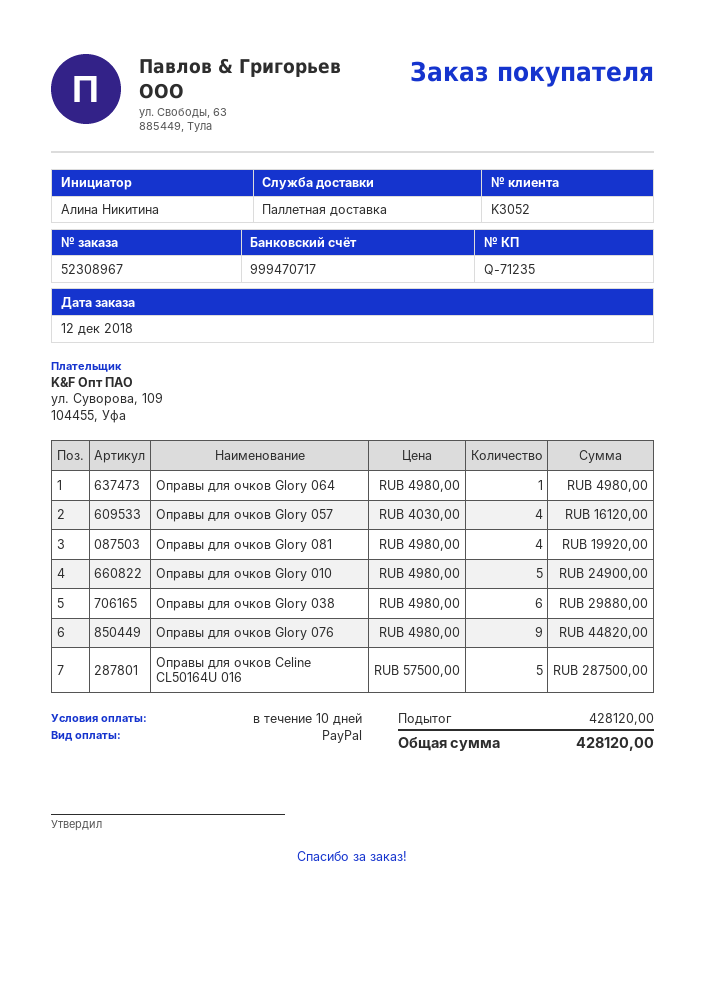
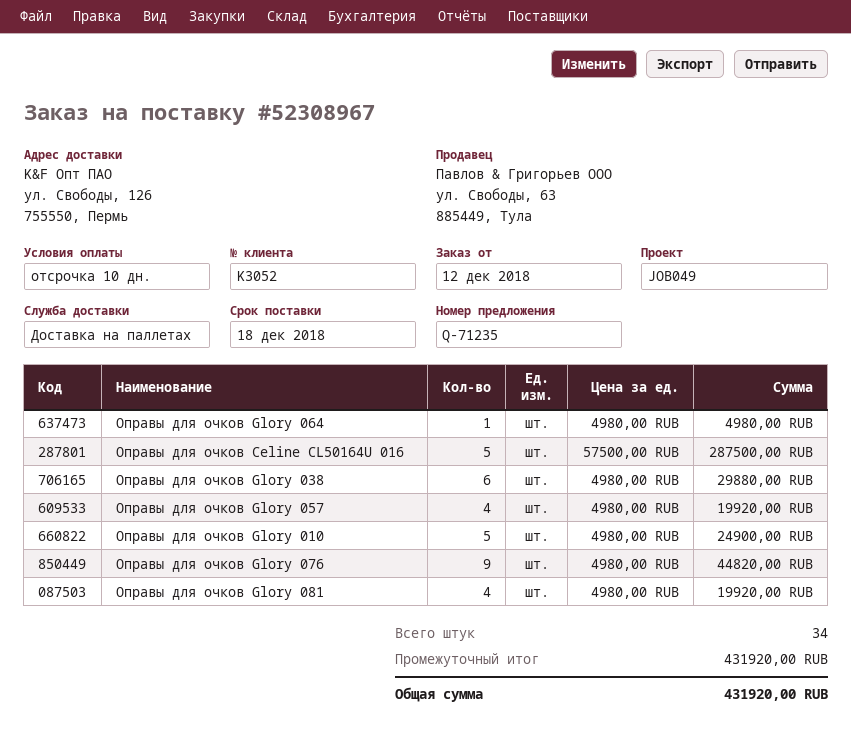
Оправы для очков Glory 057: 4 x 4030.00 = 16120.00 -> 4 x 4980.00 = 19920.00
subtotal: 428120.00 -> 431920.00
total: 428120.00 -> 431920.00

